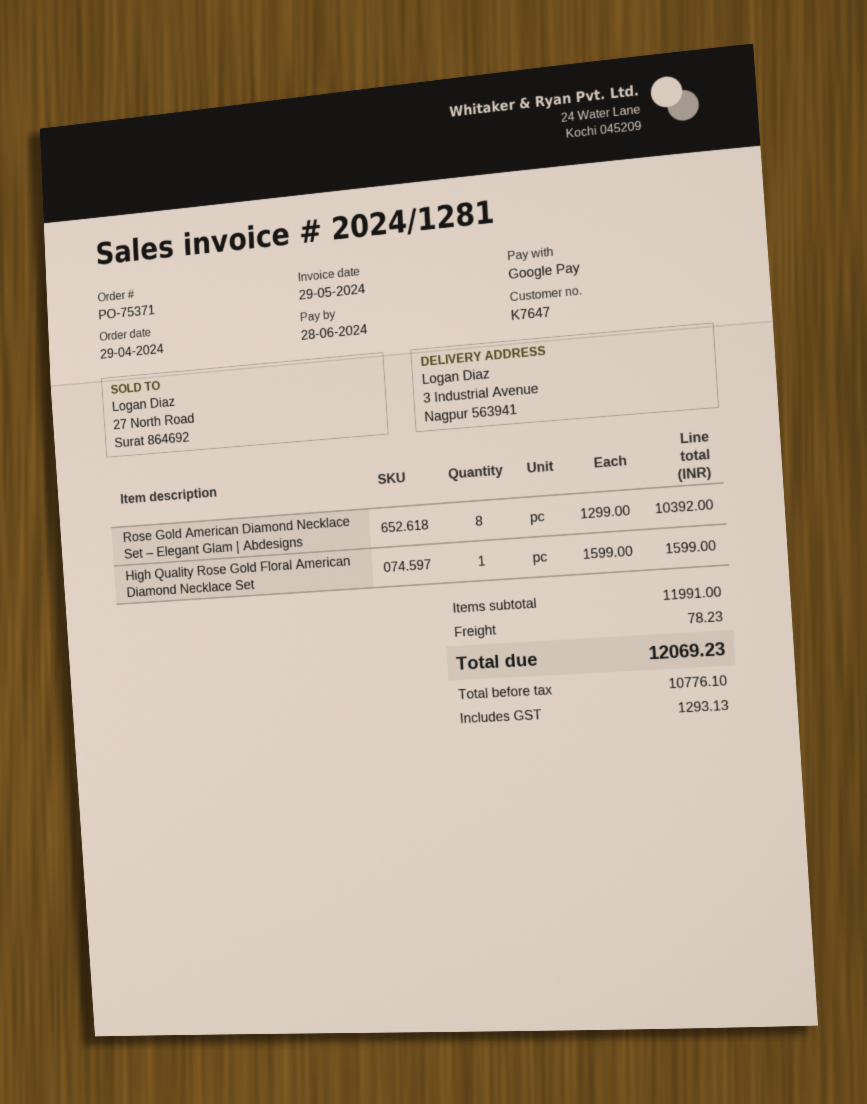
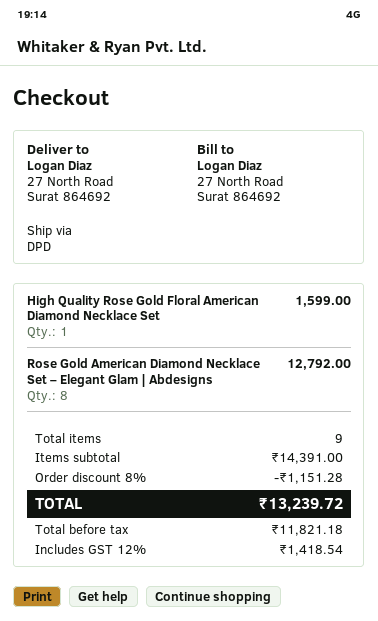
ship to: 3 Industrial Avenue, Nagpur 563941 -> 27 North Road, Surat 864692
Rose Gold American Diamond Necklace Set – Elegant Glam | Abdesigns: 8 for 10392.00 -> 8 for 12792.00
subtotal: 11991.00 -> 14391.00
discount: none -> 8% = 1151.28
shipping: 78.23 -> none
net: 10776.10 -> 11821.18
tax: 1293.13 -> 1418.54
total: 12069.23 -> 13239.72

